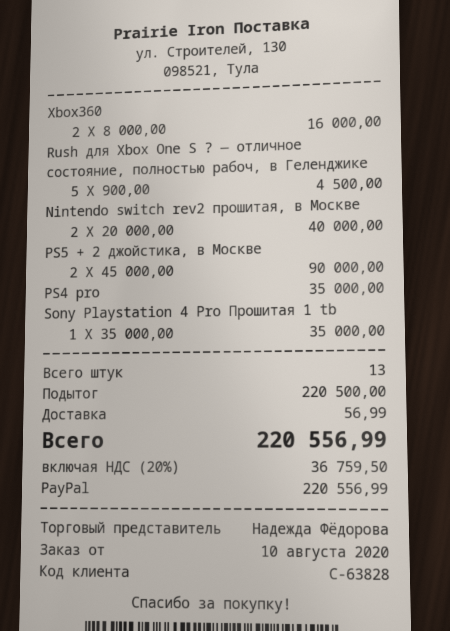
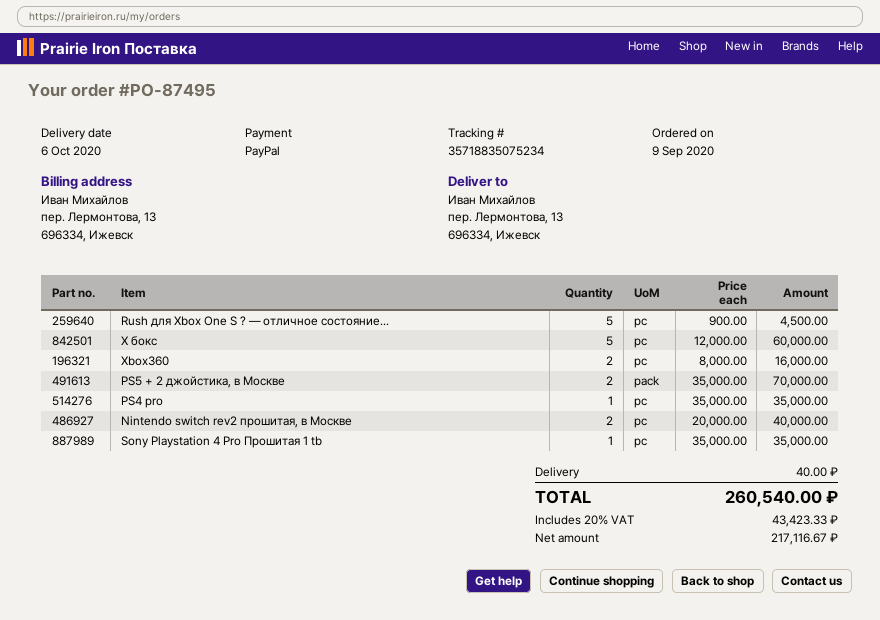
order date: 2020-08-10 -> 2020-09-09
PS5 + 2 джойстика, в Москве: 2 x 45000.00 = 90000.00 -> 2 x 35000.00 = 70000.00
Х бокс: none -> 5 x 12000.00 = 60000.00
shipping: 56.99 -> 40.00
tax: 20% = 36759.50 -> 20% = 43423.33
total: 220556.99 -> 260540.00

